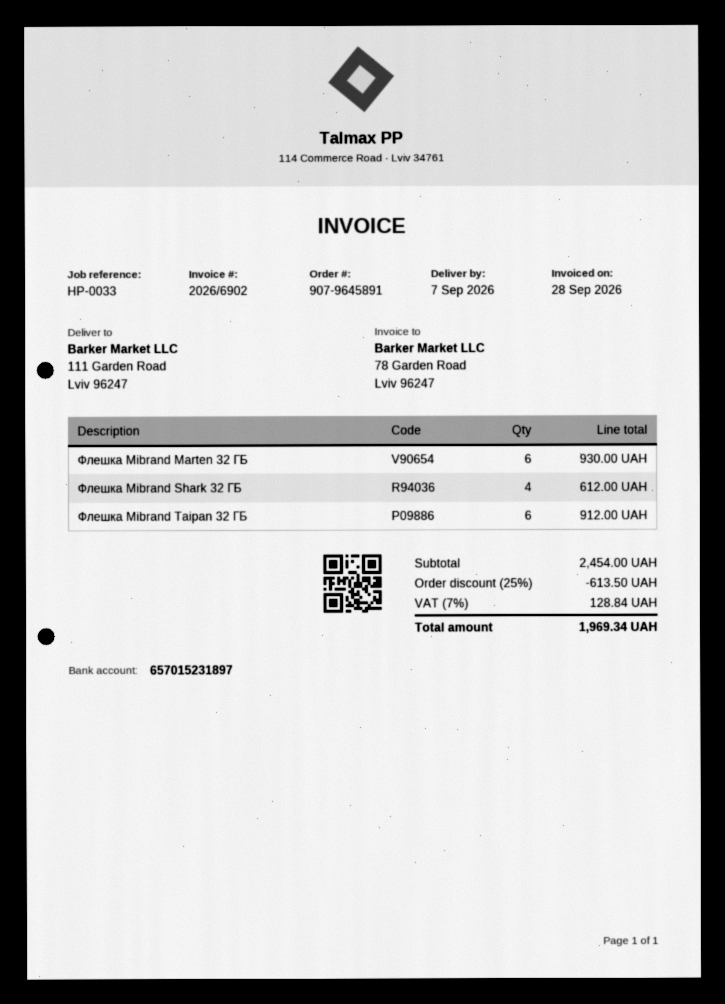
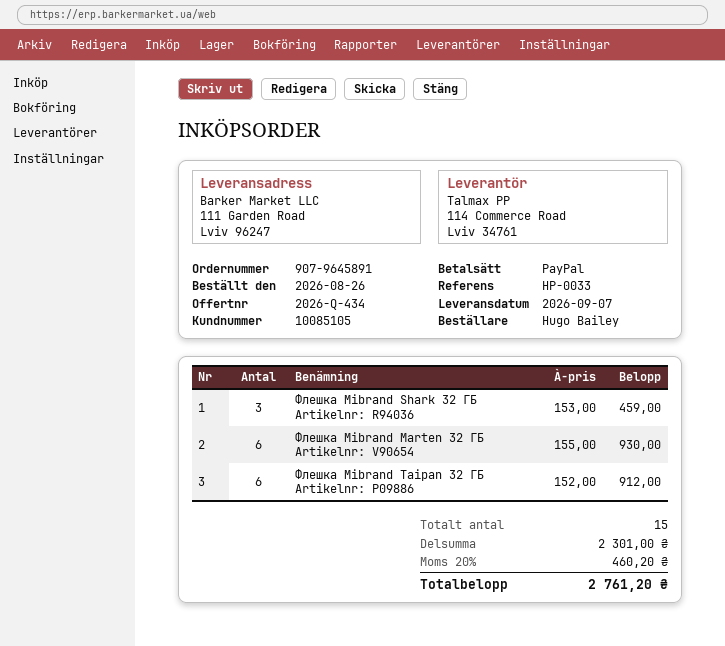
Флешка Mibrand Shark 32 ГБ: 4 for 612.00 -> 3 for 459.00
subtotal: 2454.00 -> 2301.00
discount: 25% = 613.50 -> none
tax: 7% = 128.84 -> 20% = 460.20
total: 1969.34 -> 2761.20

